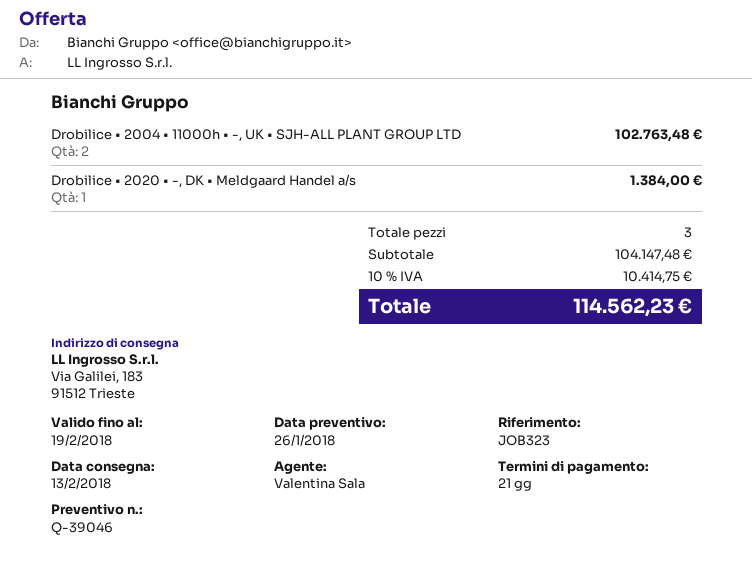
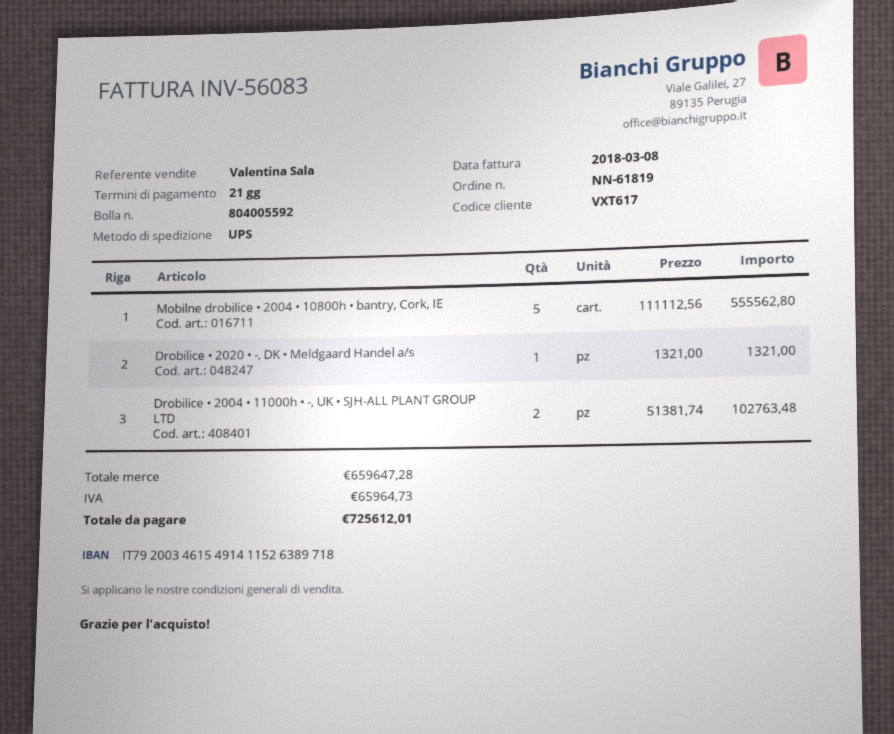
Drobilice • 2020 • -, DK • Meldgaard Handel a/s: 1 for 1384.00 -> 1 for 1321.00
Mobilne drobilice • 2004 • 10800h • bantry, Cork, IE: none -> 5 for 555562.80
subtotal: 104147.48 -> 659647.28
tax: 10414.75 -> 65964.73
total: 114562.23 -> 725612.01

